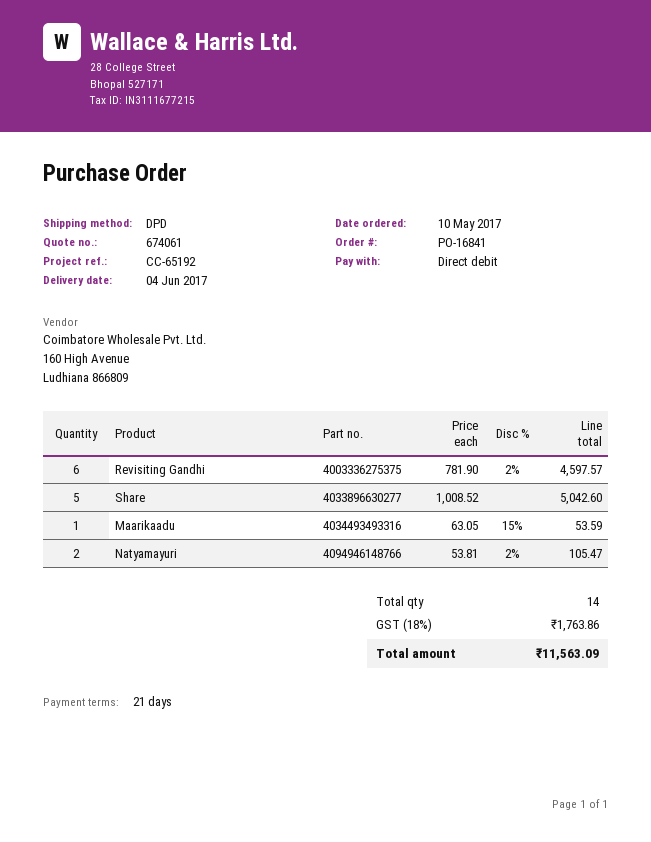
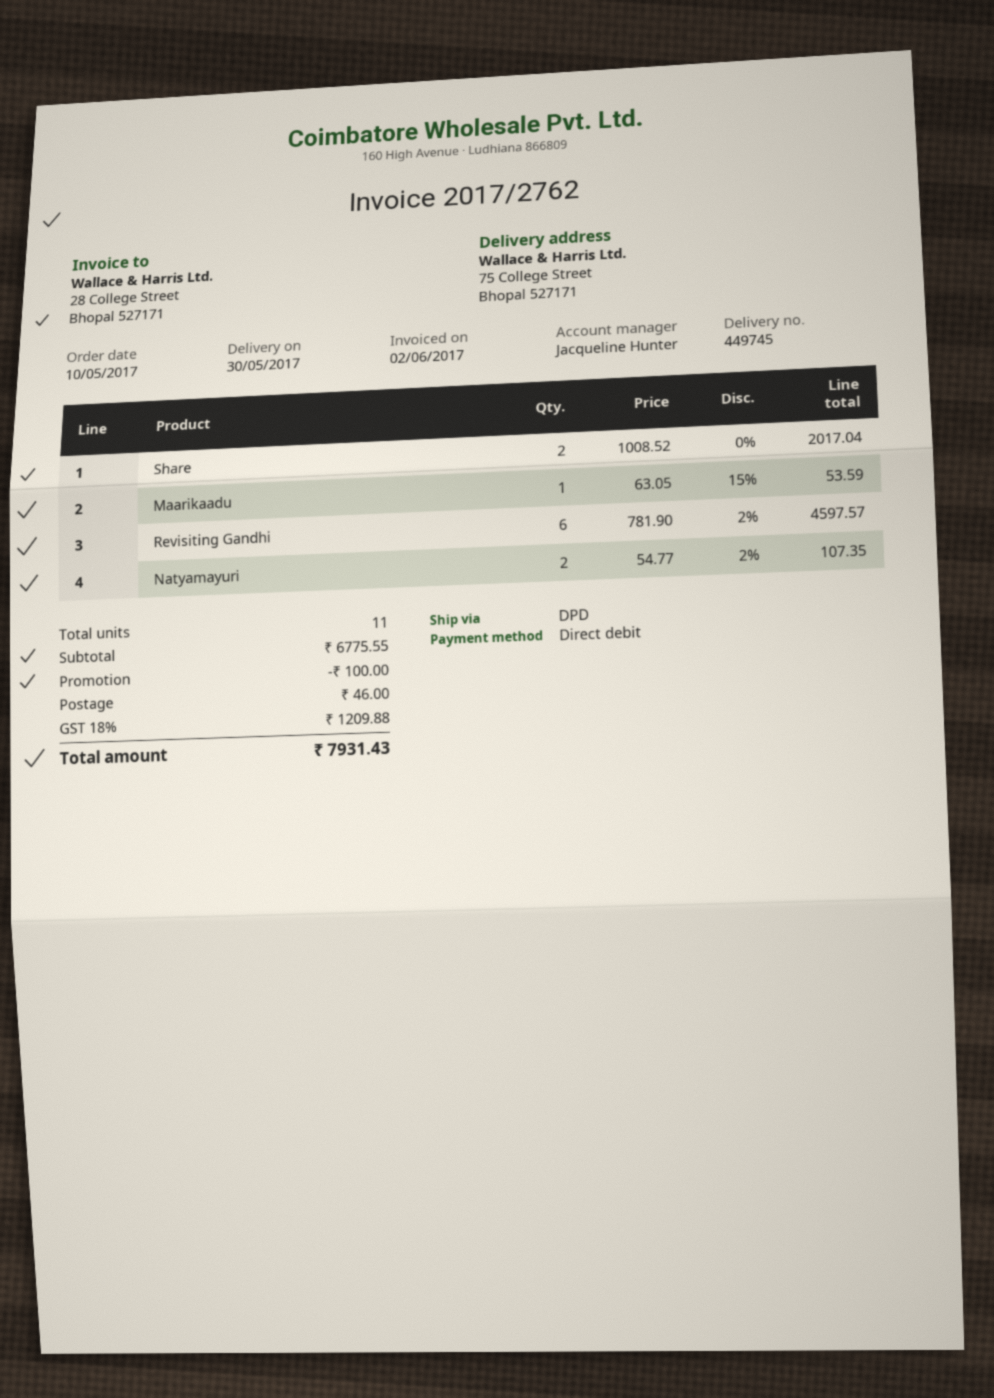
delivery date: 2017-06-04 -> 2017-05-30
Share: 5 x 1008.52 = 5042.60 -> 2 x 1008.52 = 2017.04
Natyamayuri: 2 x 53.81 - 2% = 105.47 -> 2 x 54.77 - 2% = 107.35
total quantity: 14 -> 11
discount: none -> 100.00
shipping: none -> 46.00
tax: 18% = 1763.86 -> 18% = 1209.88
total: 11563.09 -> 7931.43

